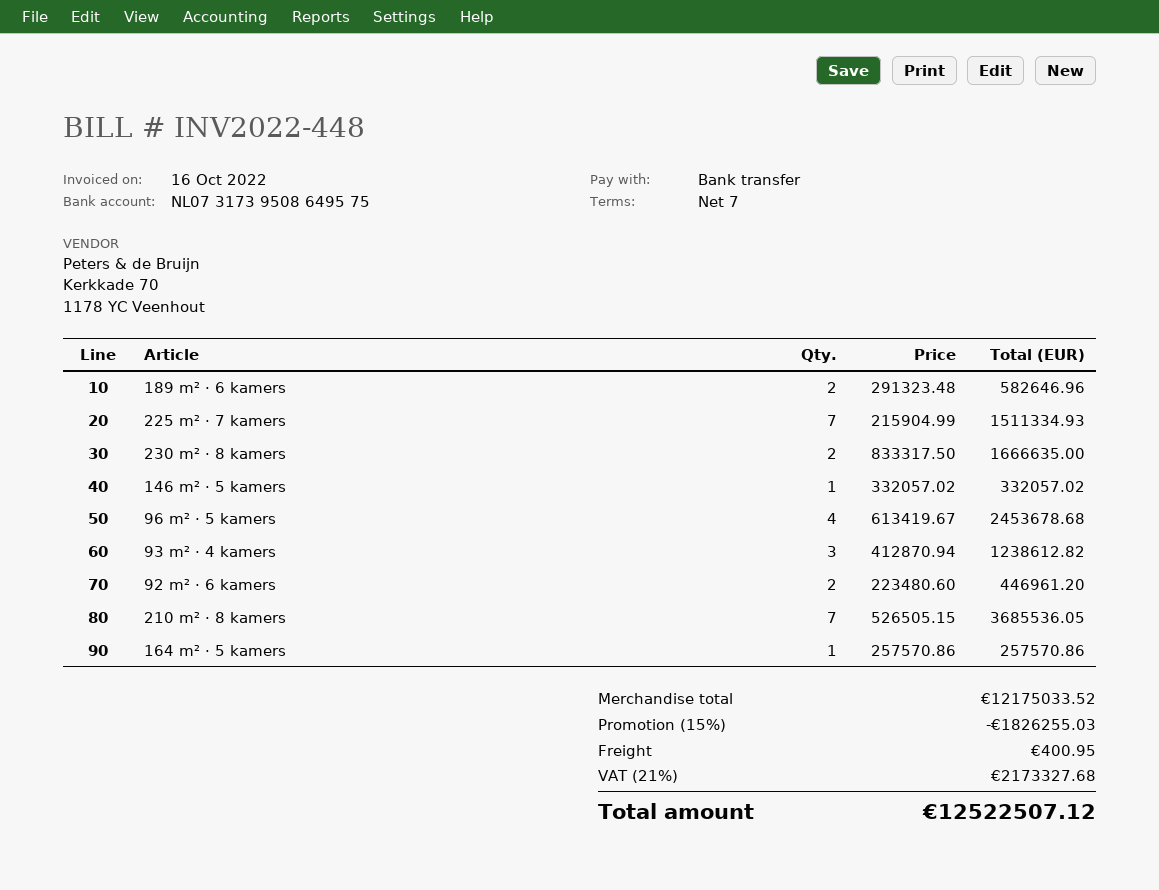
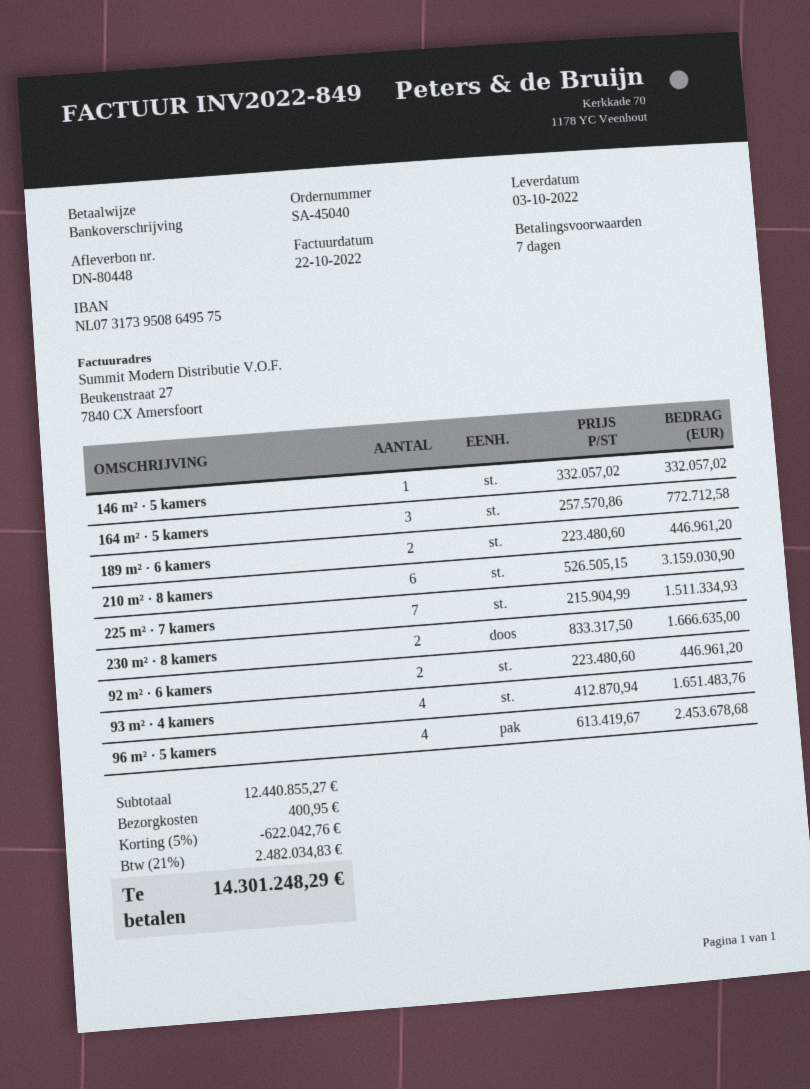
invoice number: INV2022-448 -> INV2022-849
invoice date: 2022-10-16 -> 2022-10-22
189 m² · 6 kamers: 2 x 291323.48 = 582646.96 -> 2 x 223480.60 = 446961.20
93 m² · 4 kamers: 3 x 412870.94 = 1238612.82 -> 4 x 412870.94 = 1651483.76
210 m² · 8 kamers: 7 x 526505.15 = 3685536.05 -> 6 x 526505.15 = 3159030.90
164 m² · 5 kamers: 1 x 257570.86 = 257570.86 -> 3 x 257570.86 = 772712.58
subtotal: 12175033.52 -> 12440855.27
discount: 15% = 1826255.03 -> 5% = 622042.76
tax: 21% = 2173327.68 -> 21% = 2482034.83
total: 12522507.12 -> 14301248.29

